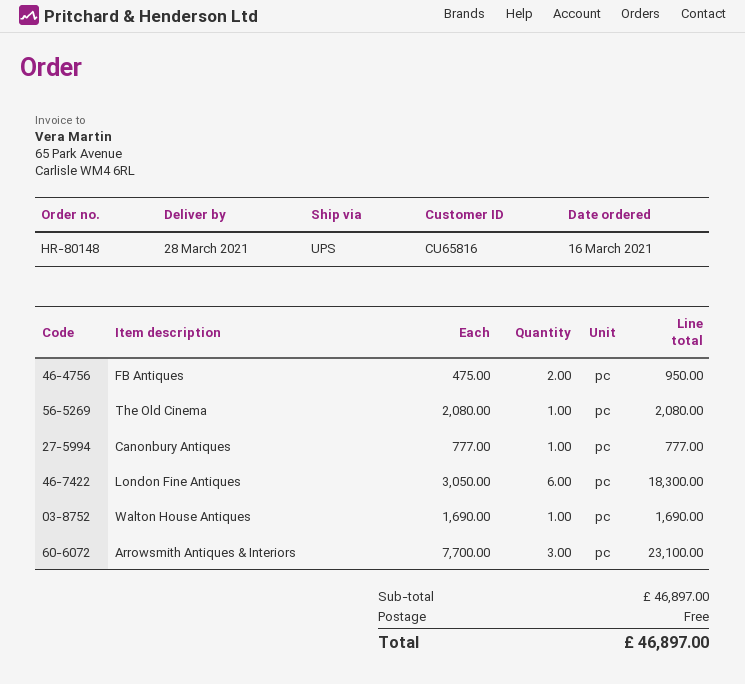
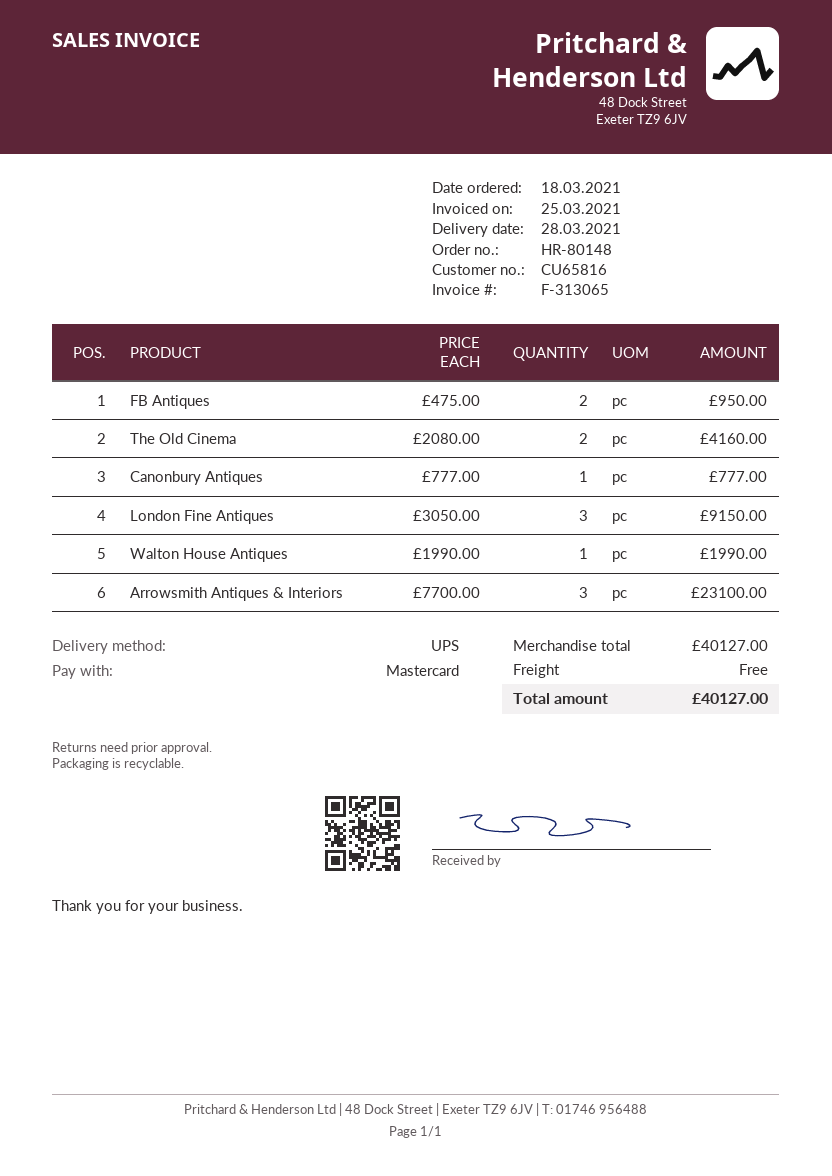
order date: 2021-03-16 -> 2021-03-18
The Old Cinema: 1 x 2080.00 = 2080.00 -> 2 x 2080.00 = 4160.00
London Fine Antiques: 6 x 3050.00 = 18300.00 -> 3 x 3050.00 = 9150.00
Walton House Antiques: 1 x 1690.00 = 1690.00 -> 1 x 1990.00 = 1990.00
subtotal: 46897.00 -> 40127.00
total: 46897.00 -> 40127.00

